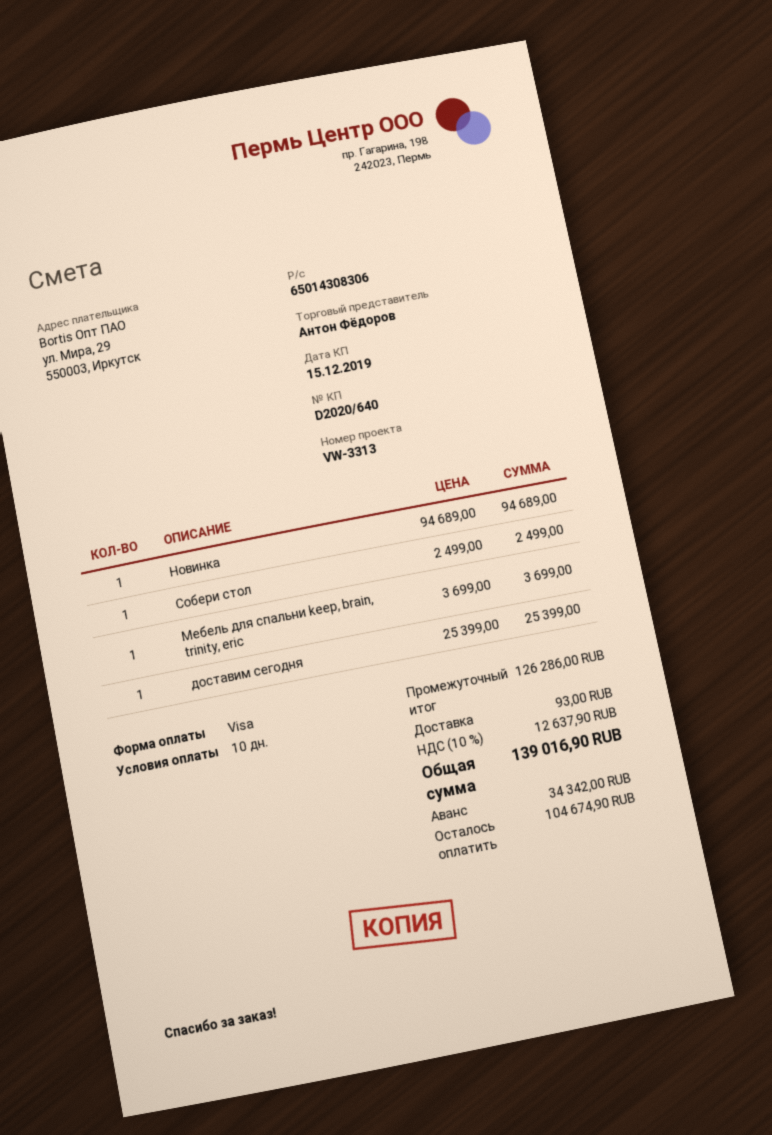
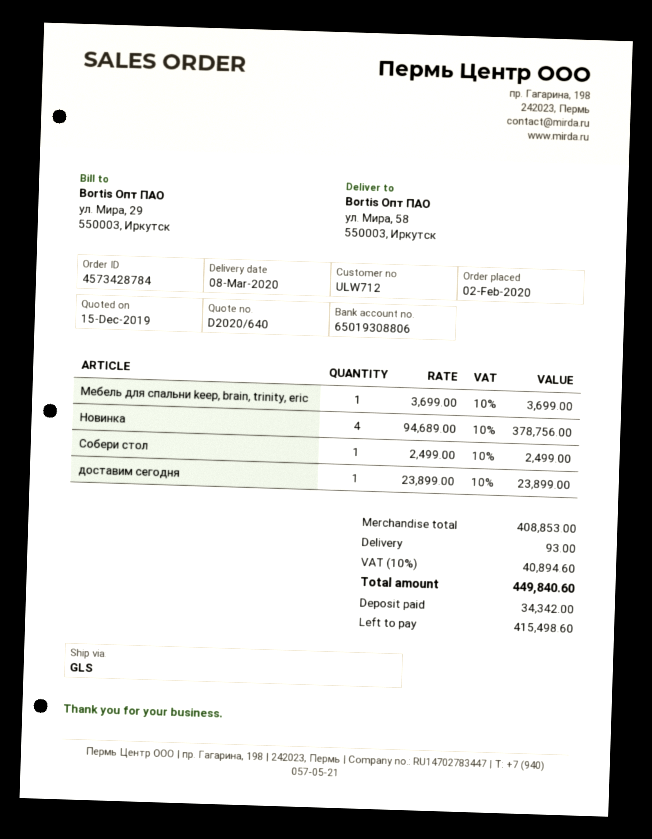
bank account: 65014308306 -> 65019308806
Новинка: 1 x 94689.00 = 94689.00 -> 4 x 94689.00 = 378756.00
доставим сегодня: 1 x 25399.00 = 25399.00 -> 1 x 23899.00 = 23899.00
subtotal: 126286.00 -> 408853.00
tax: 10% = 12637.90 -> 10% = 40894.60
total: 139016.90 -> 449840.60
balance: 104674.90 -> 415498.60

